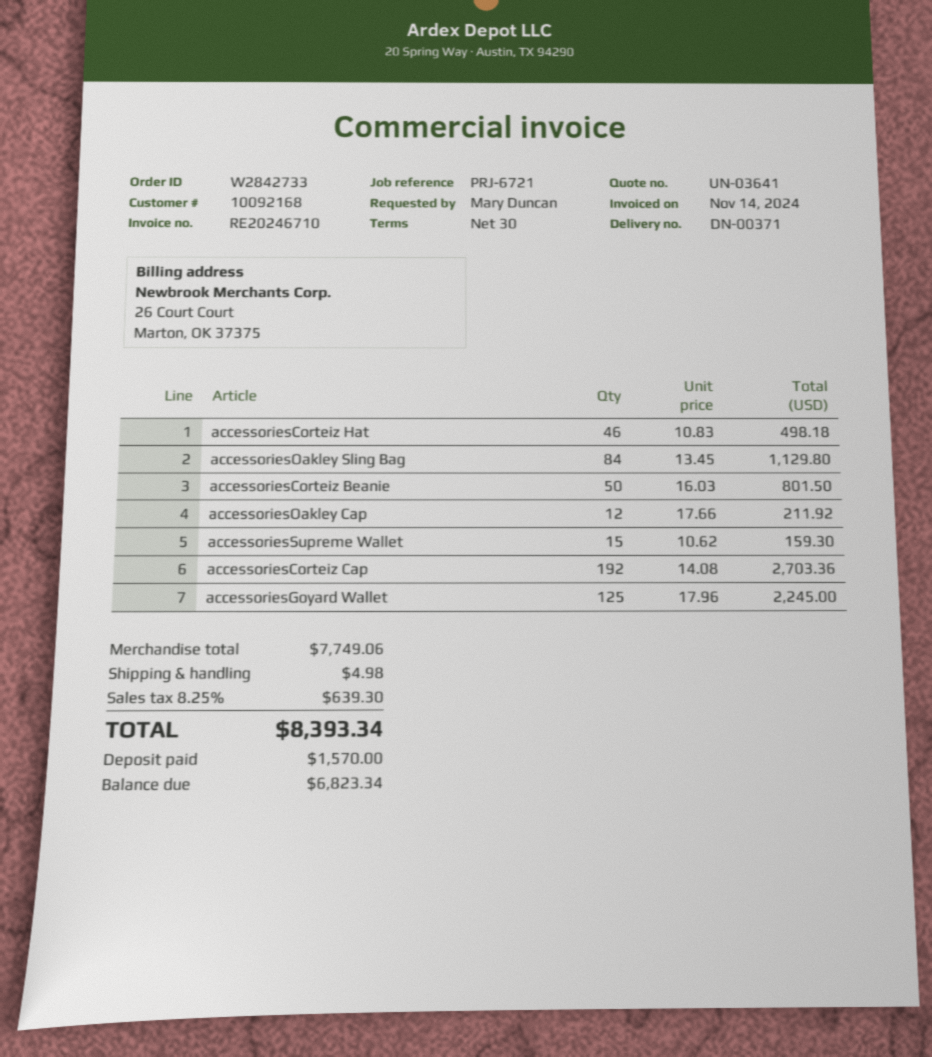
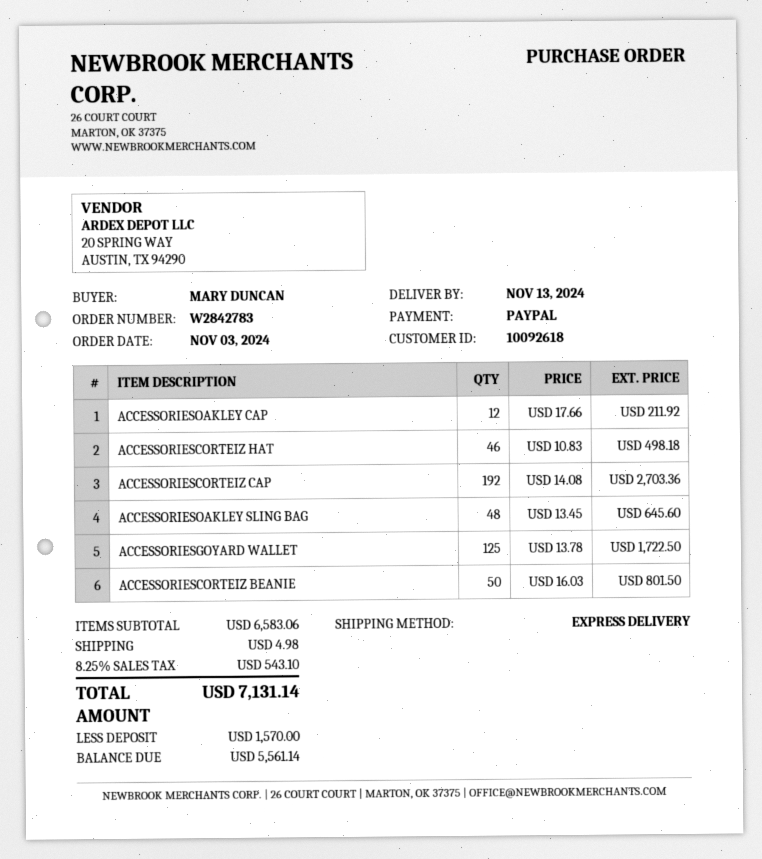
order number: W2842733 -> W2842783
customer number: 10092168 -> 10092618
accessoriesOakley Sling Bag: 84 x 13.45 = 1129.80 -> 48 x 13.45 = 645.60
accessoriesSupreme Wallet: 15 x 10.62 = 159.30 -> none
accessoriesGoyard Wallet: 125 x 17.96 = 2245.00 -> 125 x 13.78 = 1722.50
subtotal: 7749.06 -> 6583.06
tax: 8.25% = 639.30 -> 8.25% = 543.10
total: 8393.34 -> 7131.14
balance: 6823.34 -> 5561.14

